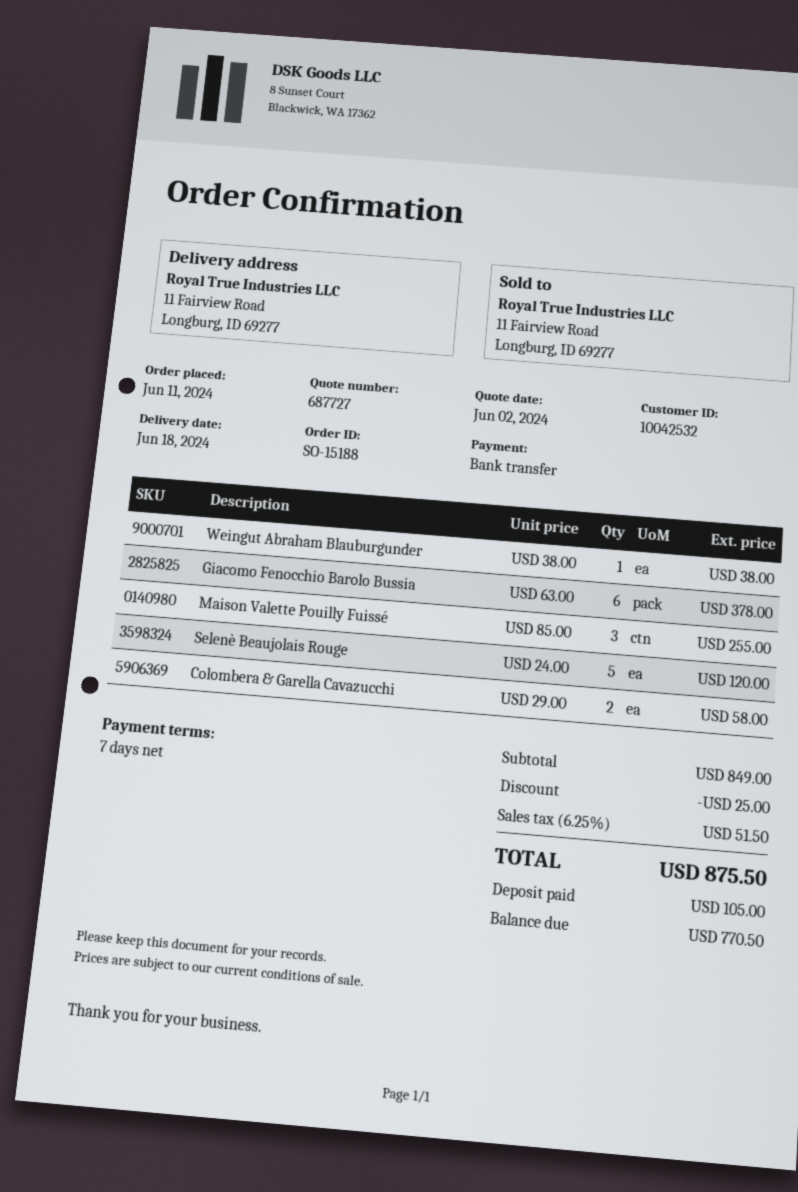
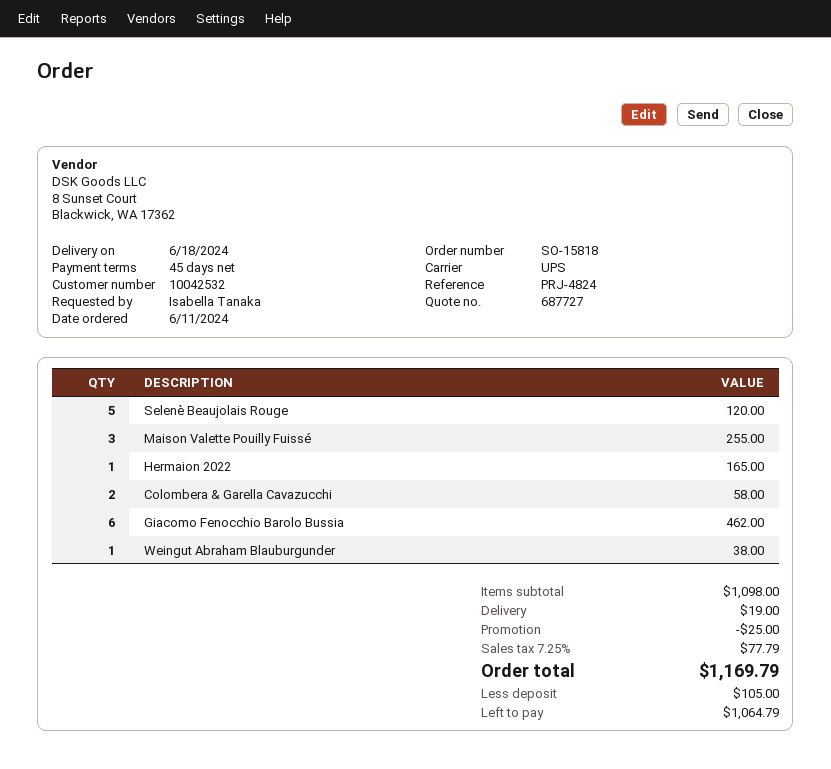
order number: SO-15188 -> SO-15818
payment terms: 7 days -> 45 days
Giacomo Fenocchio Barolo Bussia: 6 for 378.00 -> 6 for 462.00
Hermaion 2022: none -> 1 for 165.00
subtotal: 849.00 -> 1098.00
shipping: none -> 19.00
tax: 6.25% = 51.50 -> 7.25% = 77.79
total: 875.50 -> 1169.79
balance: 770.50 -> 1064.79

